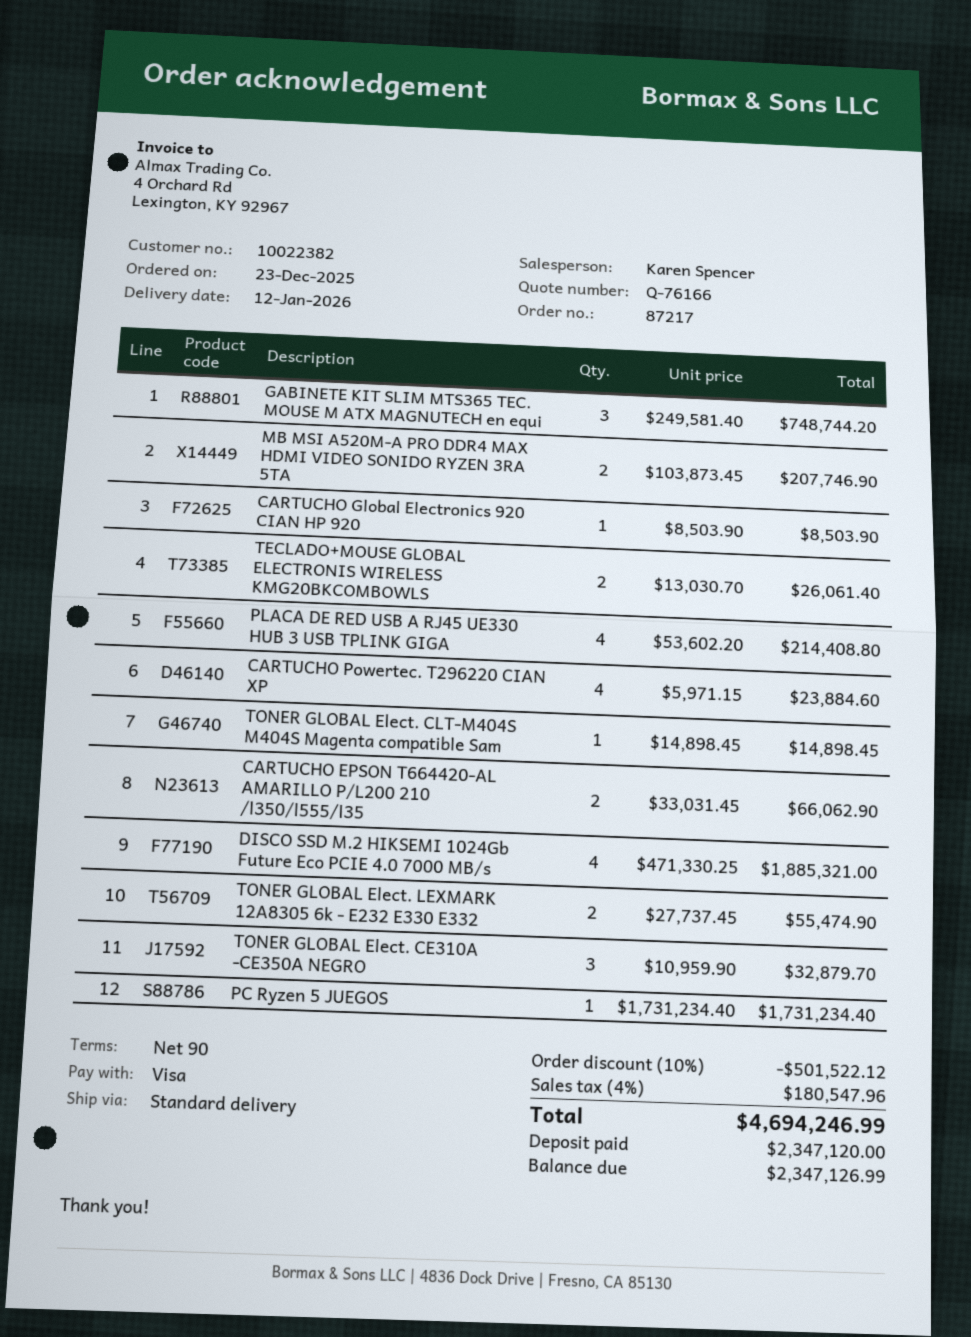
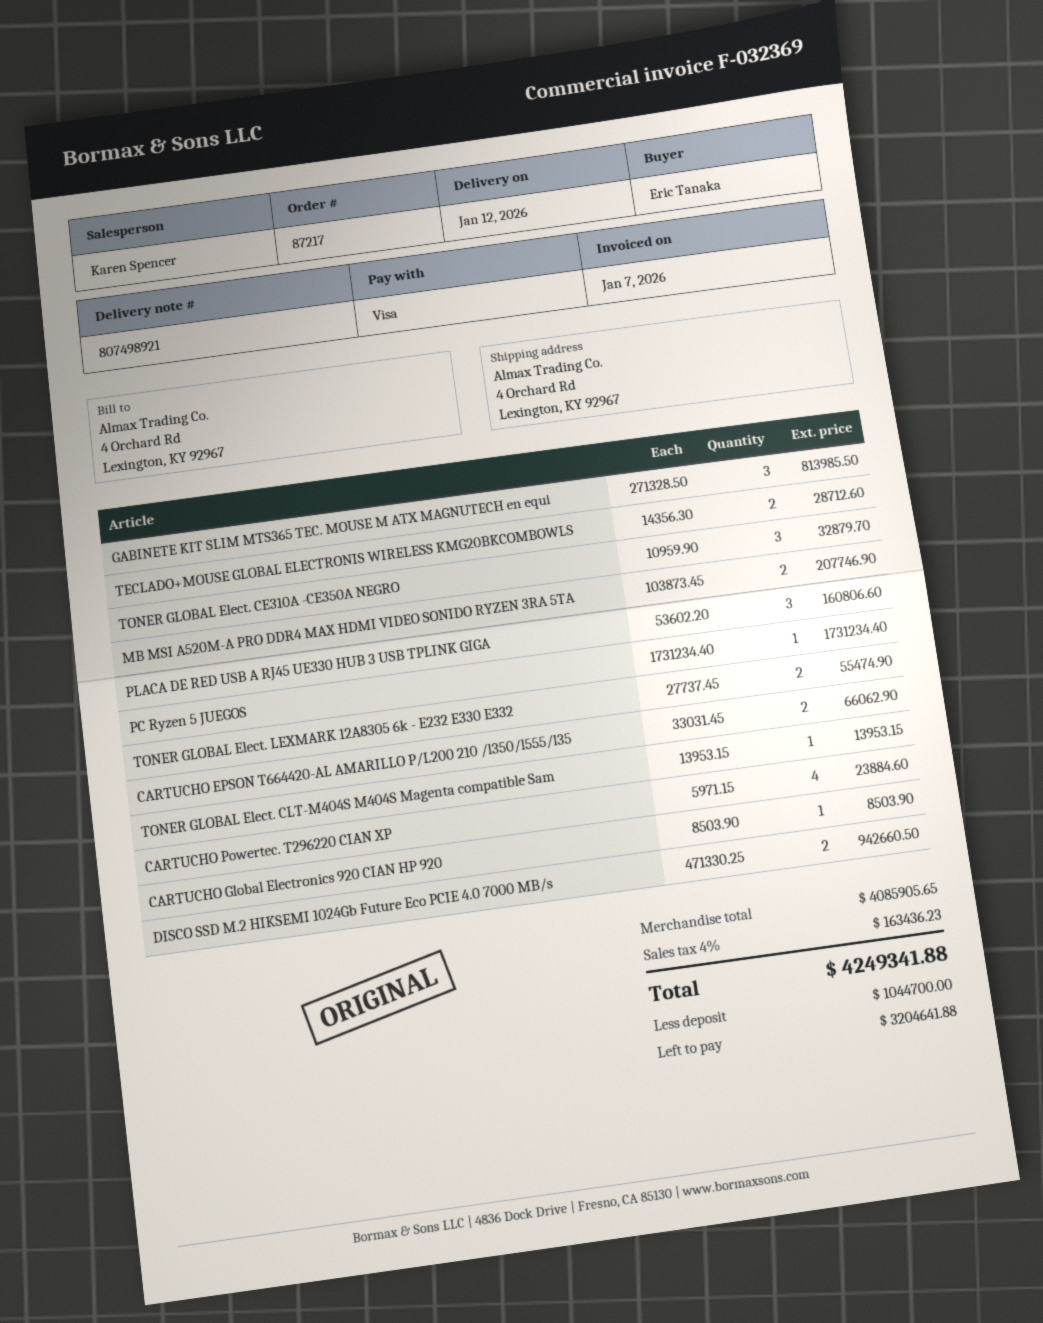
GABINETE KIT SLIM MTS365 TEC. MOUSE M ATX MAGNUTECH en equi: 3 x 249581.40 = 748744.20 -> 3 x 271328.50 = 813985.50
TECLADO+MOUSE GLOBAL ELECTRONIS WIRELESS KMG20BKCOMBOWLS: 2 x 13030.70 = 26061.40 -> 2 x 14356.30 = 28712.60
PLACA DE RED USB A RJ45 UE330 HUB 3 USB TPLINK GIGA: 4 x 53602.20 = 214408.80 -> 3 x 53602.20 = 160806.60
TONER GLOBAL Elect. CLT-M404S M404S Magenta compatible Sam: 1 x 14898.45 = 14898.45 -> 1 x 13953.15 = 13953.15
DISCO SSD M.2 HIKSEMI 1024Gb Future Eco PCIE 4.0 7000 MB/s: 4 x 471330.25 = 1885321.00 -> 2 x 471330.25 = 942660.50
discount: 10% = 501522.12 -> none
tax: 4% = 180547.96 -> 4% = 163436.23
total: 4694246.99 -> 4249341.88
deposit: 2347120.00 -> 1044700.00
balance: 2347126.99 -> 3204641.88

